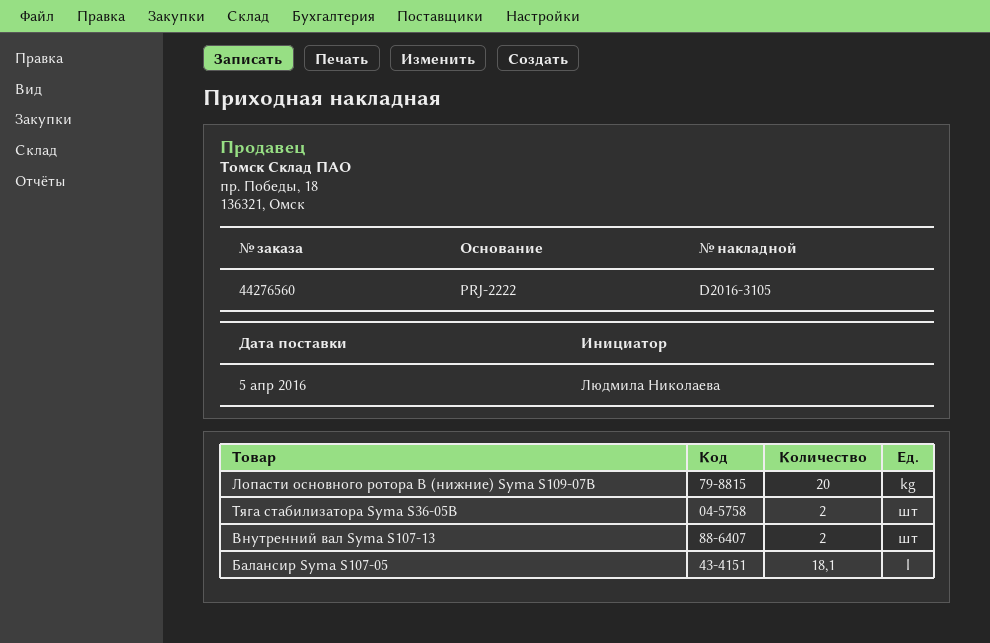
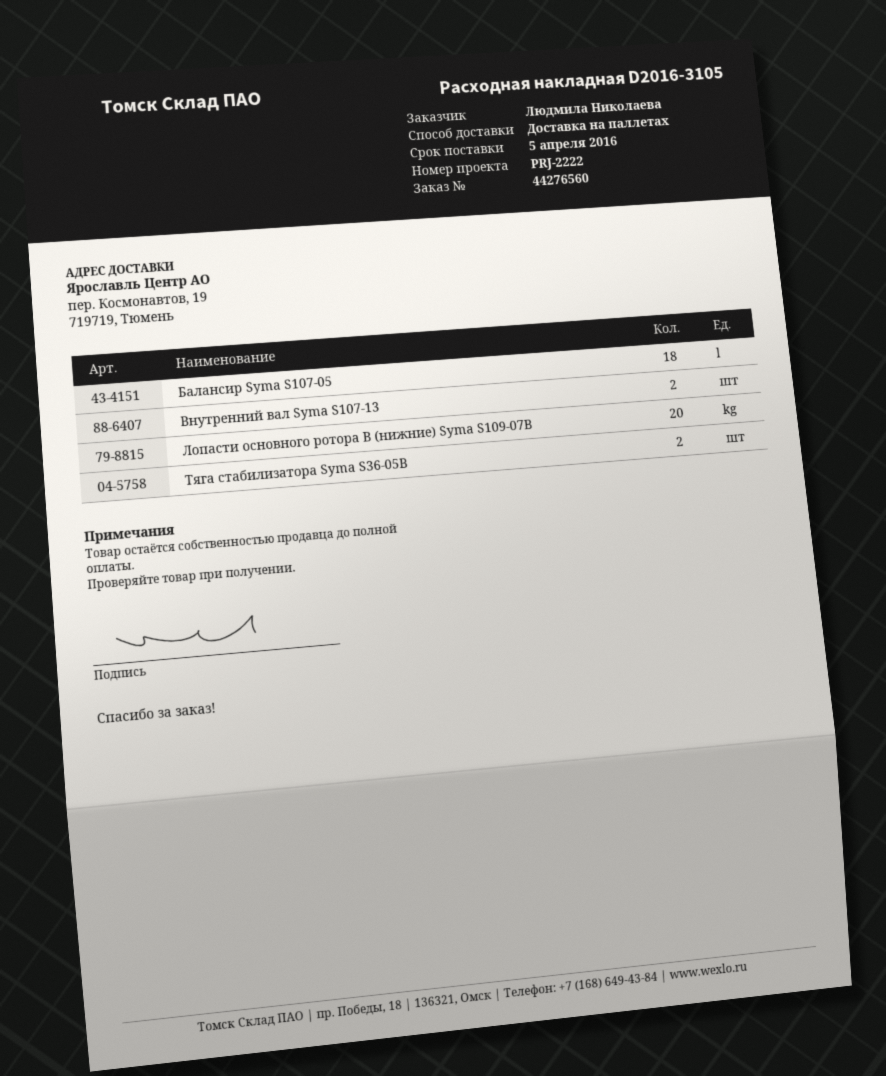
Балансир Syma S107-05: 18.1 -> 18

